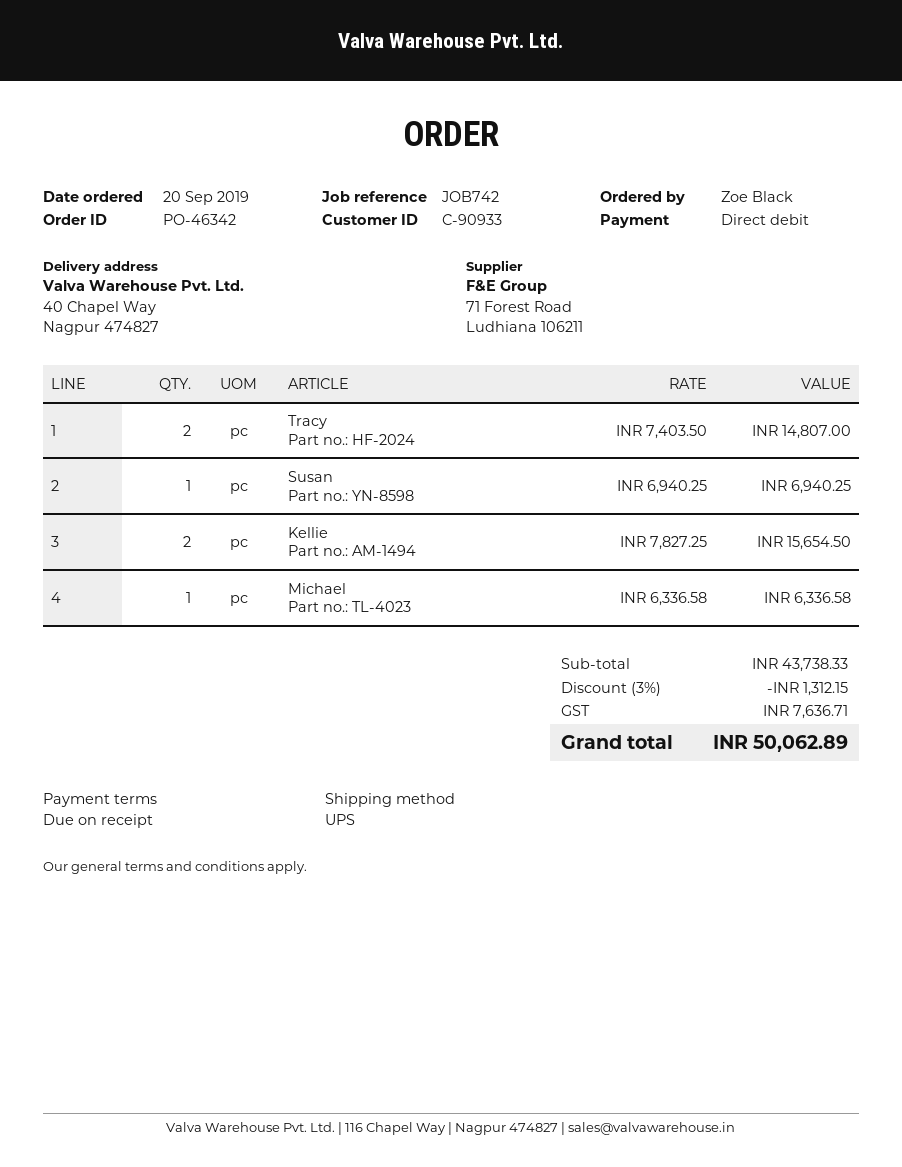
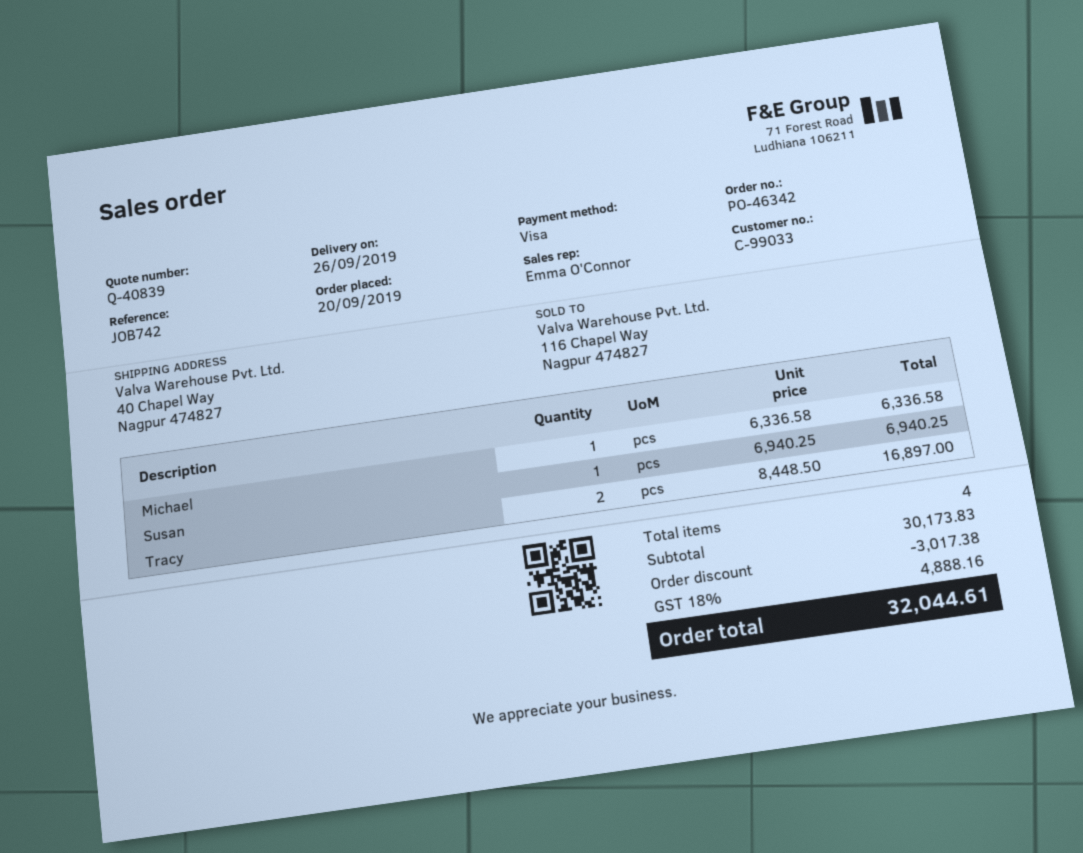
customer number: C-90933 -> C-99033
payment method: direct debit -> Visa
Tracy: 2 x 7403.50 = 14807.00 -> 2 x 8448.50 = 16897.00
Kellie: 2 x 7827.25 = 15654.50 -> none
subtotal: 43738.33 -> 30173.83
discount: 1312.15 -> 3017.38
tax: 7636.71 -> 4888.16
total: 50062.89 -> 32044.61

